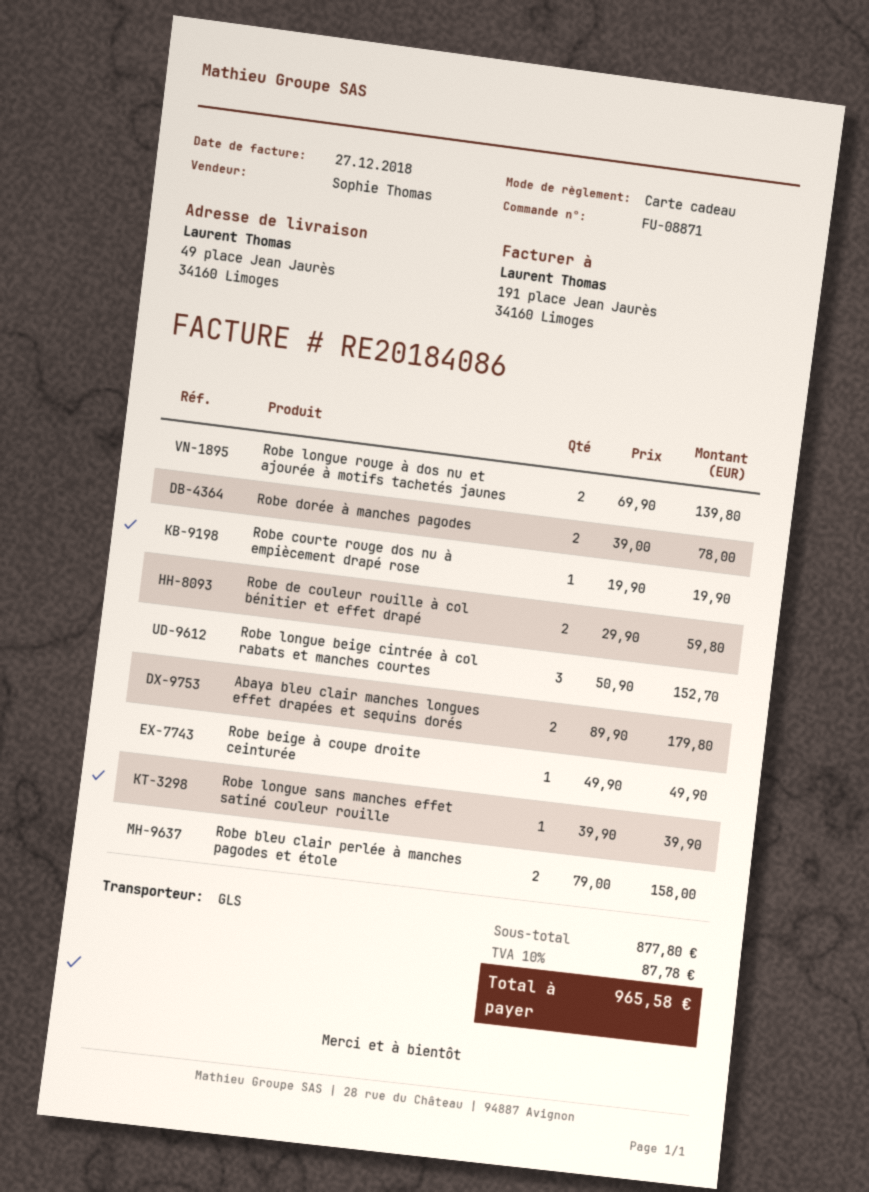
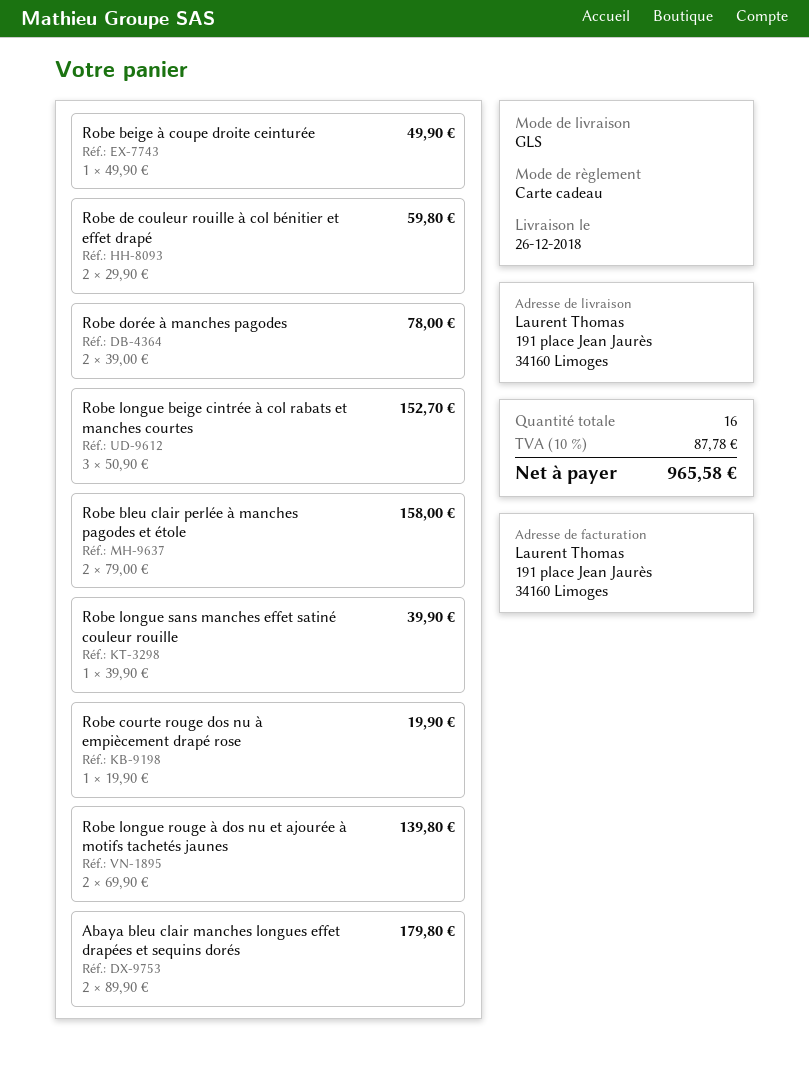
ship to: 49 place Jean Jaurès, 34160 Limoges -> 191 place Jean Jaurès, 34160 Limoges

